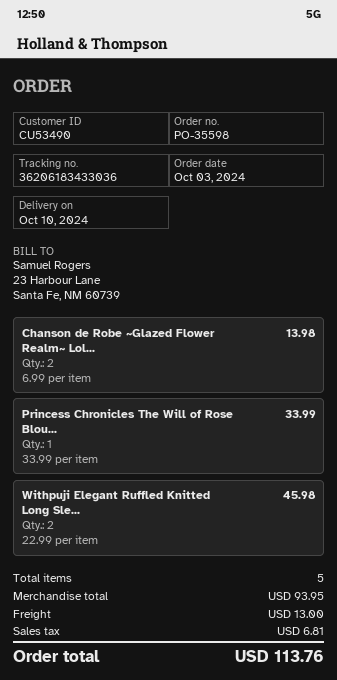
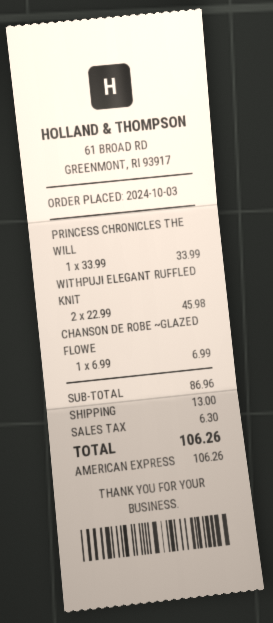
Chanson de Robe ~Glazed Flower Realm~ Lol...: 2 x 6.99 = 13.98 -> 1 x 6.99 = 6.99
subtotal: 93.95 -> 86.96
tax: 6.81 -> 6.30
total: 113.76 -> 106.26

